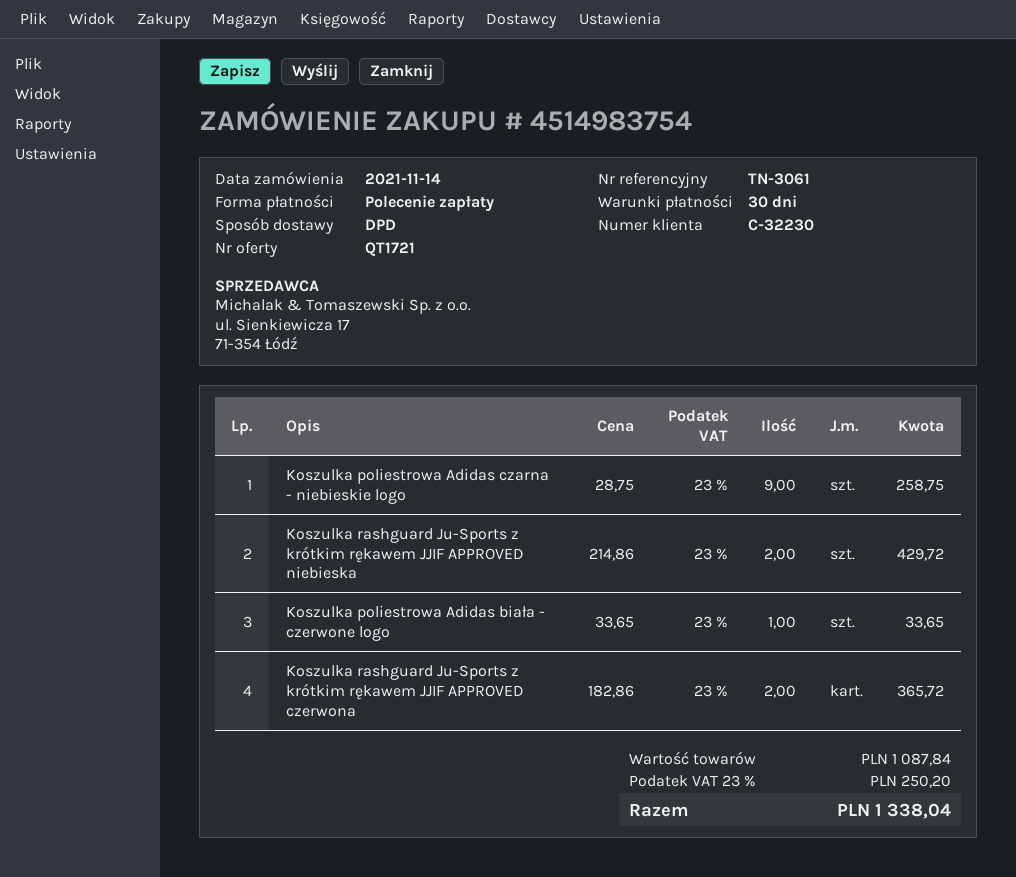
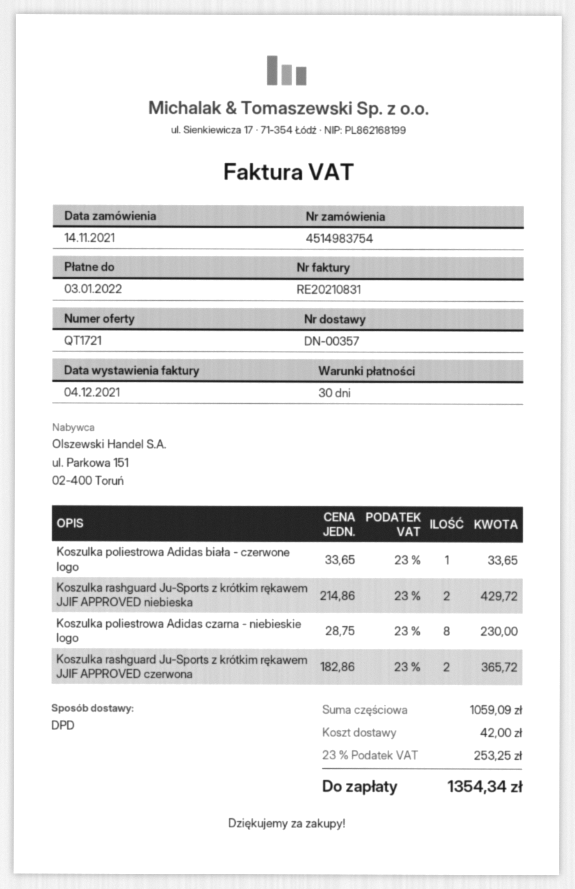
Koszulka poliestrowa Adidas czarna - niebieskie logo: 9 x 28.75 = 258.75 -> 8 x 28.75 = 230.00
subtotal: 1087.84 -> 1059.09
shipping: none -> 42.00
tax: 23% = 250.20 -> 23% = 253.25
total: 1338.04 -> 1354.34

